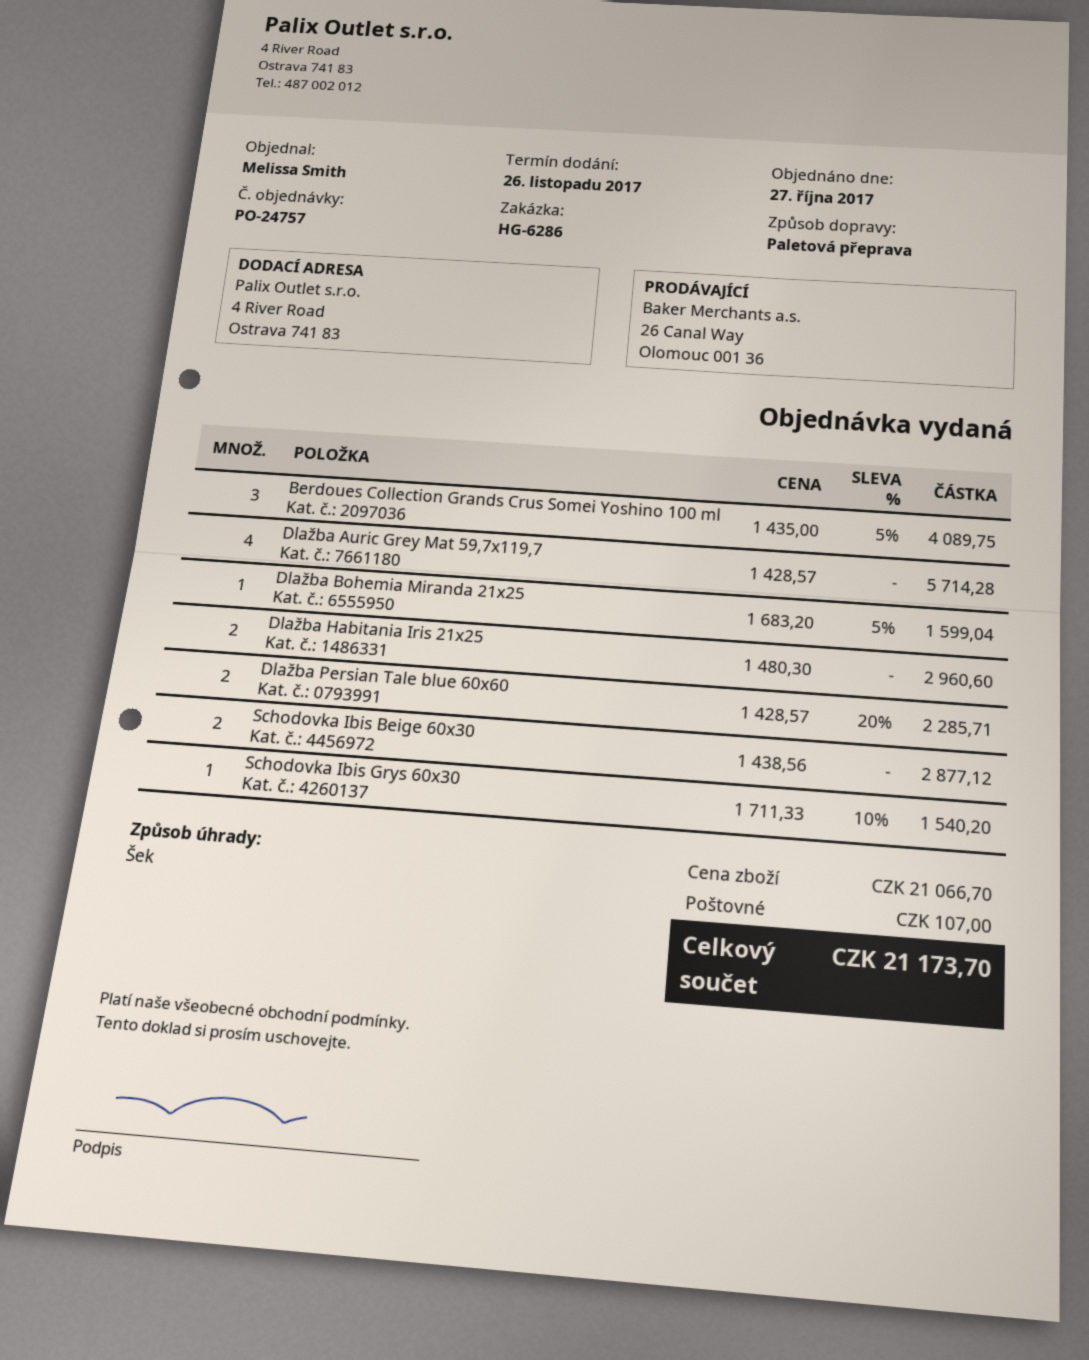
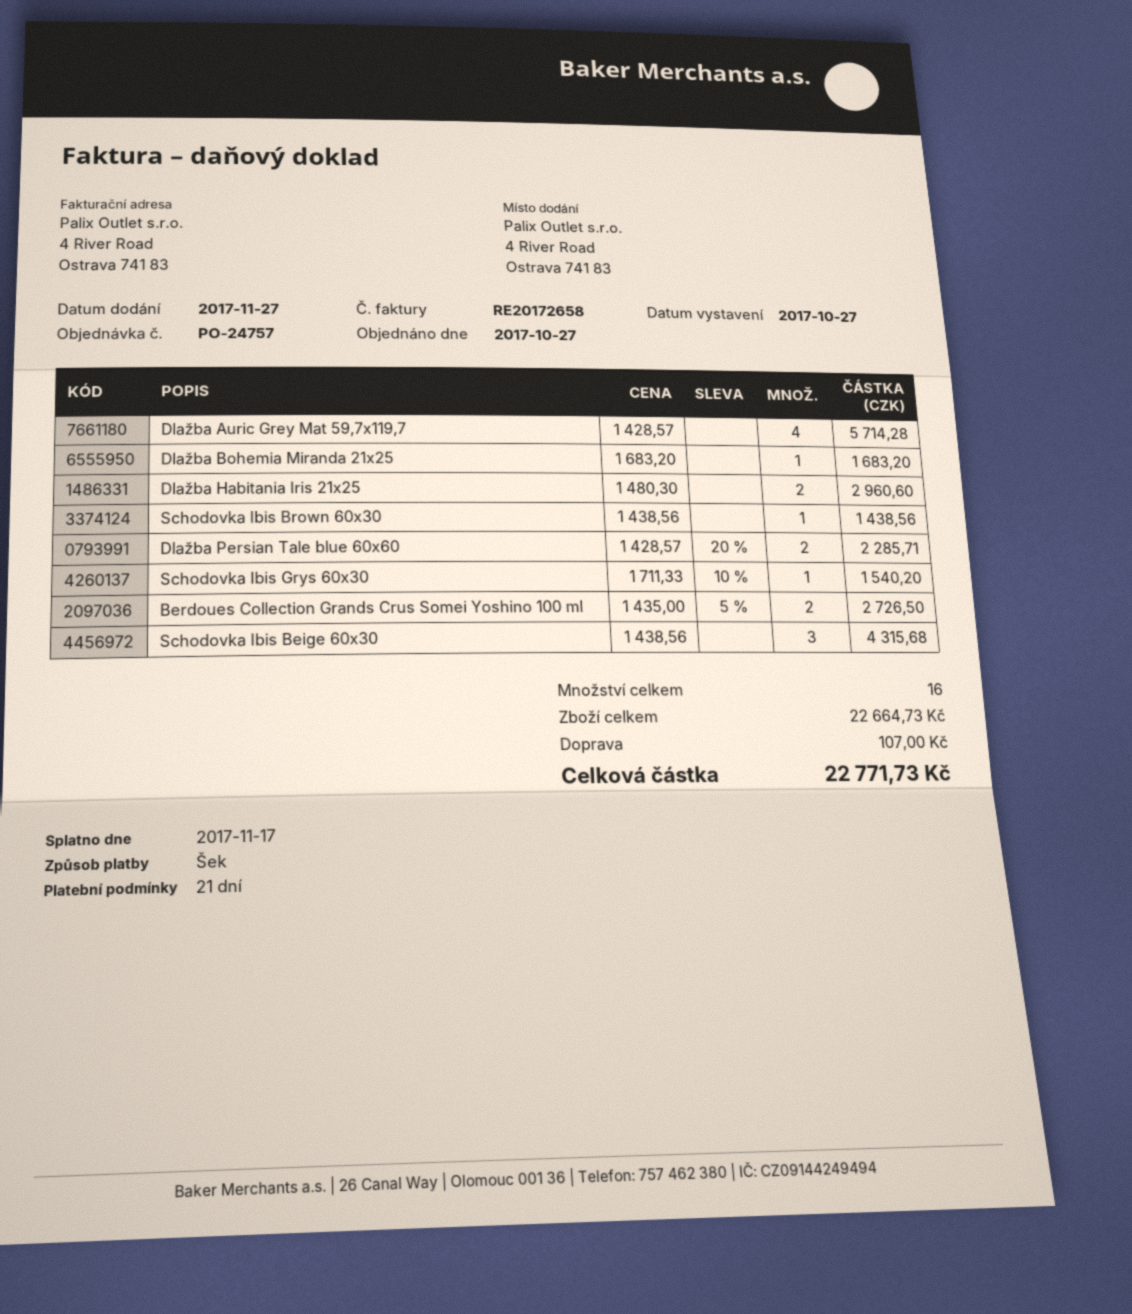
delivery date: 2017-11-26 -> 2017-11-27
Berdoues Collection Grands Crus Somei Yoshino 100 ml: 3 x 1435.00 - 5% = 4089.75 -> 2 x 1435.00 - 5% = 2726.50
Dlažba Bohemia Miranda 21x25: 1 x 1683.20 - 5% = 1599.04 -> 1 x 1683.20 = 1683.20
Schodovka Ibis Beige 60x30: 2 x 1438.56 = 2877.12 -> 3 x 1438.56 = 4315.68
Schodovka Ibis Brown 60x30: none -> 1 x 1438.56 = 1438.56
subtotal: 21066.70 -> 22664.73
total: 21173.70 -> 22771.73

